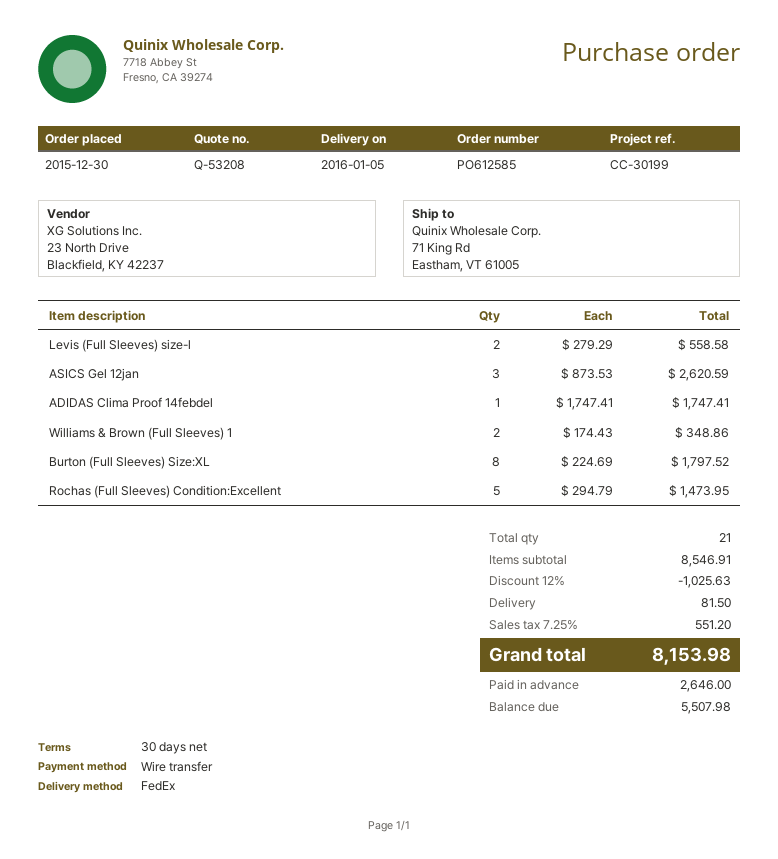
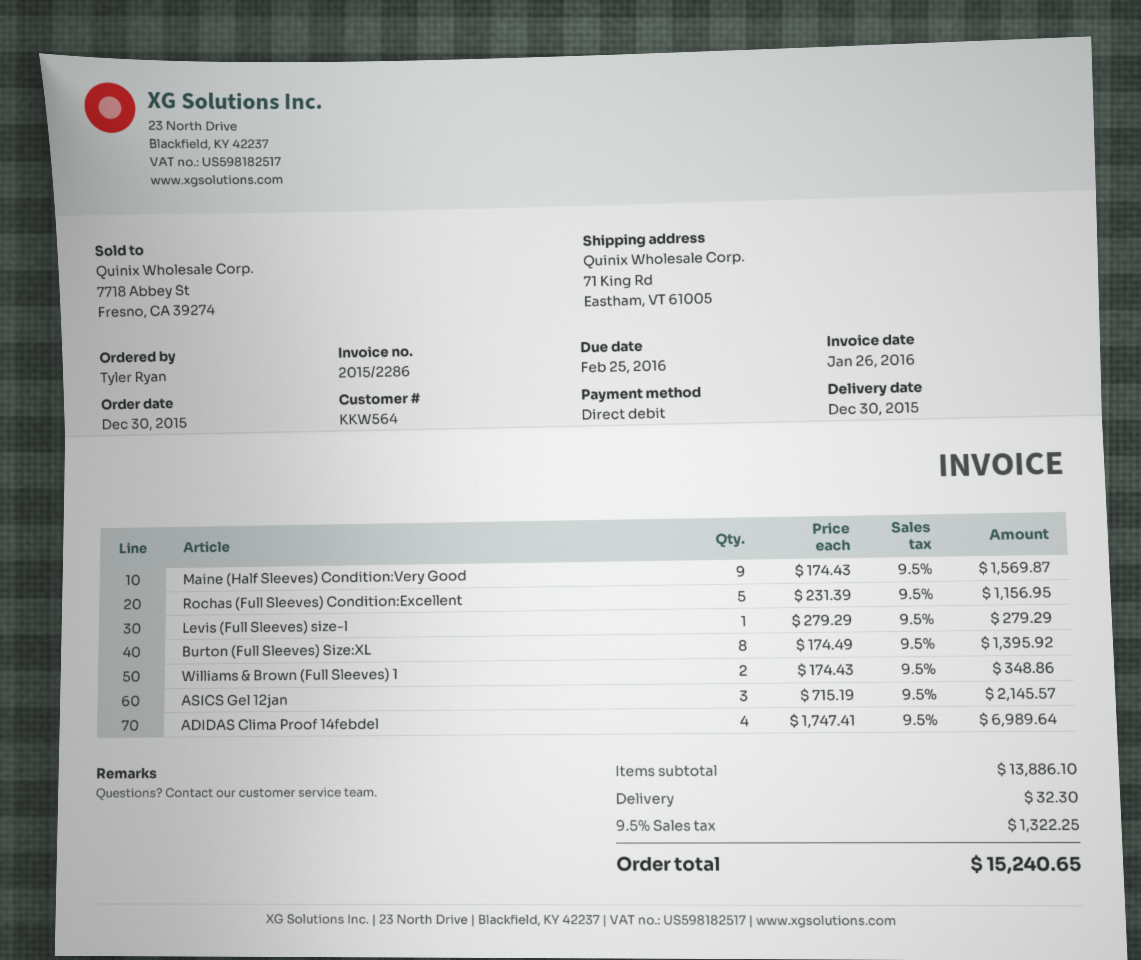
delivery date: 2016-01-05 -> 2015-12-30
payment method: bank transfer -> direct debit
Levis (Full Sleeves) size-l: 2 x 279.29 = 558.58 -> 1 x 279.29 = 279.29
ASICS Gel 12jan: 3 x 873.53 = 2620.59 -> 3 x 715.19 = 2145.57
ADIDAS Clima Proof 14febdel: 1 x 1747.41 = 1747.41 -> 4 x 1747.41 = 6989.64
Burton (Full Sleeves) Size:XL: 8 x 224.69 = 1797.52 -> 8 x 174.49 = 1395.92
Rochas (Full Sleeves) Condition:Excellent: 5 x 294.79 = 1473.95 -> 5 x 231.39 = 1156.95
Maine (Half Sleeves) Condition:Very Good: none -> 9 x 174.43 = 1569.87
subtotal: 8546.91 -> 13886.10
discount: 12% = 1025.63 -> none
shipping: 81.50 -> 32.30
tax: 7.25% = 551.20 -> 9.5% = 1322.25
total: 8153.98 -> 15240.65

